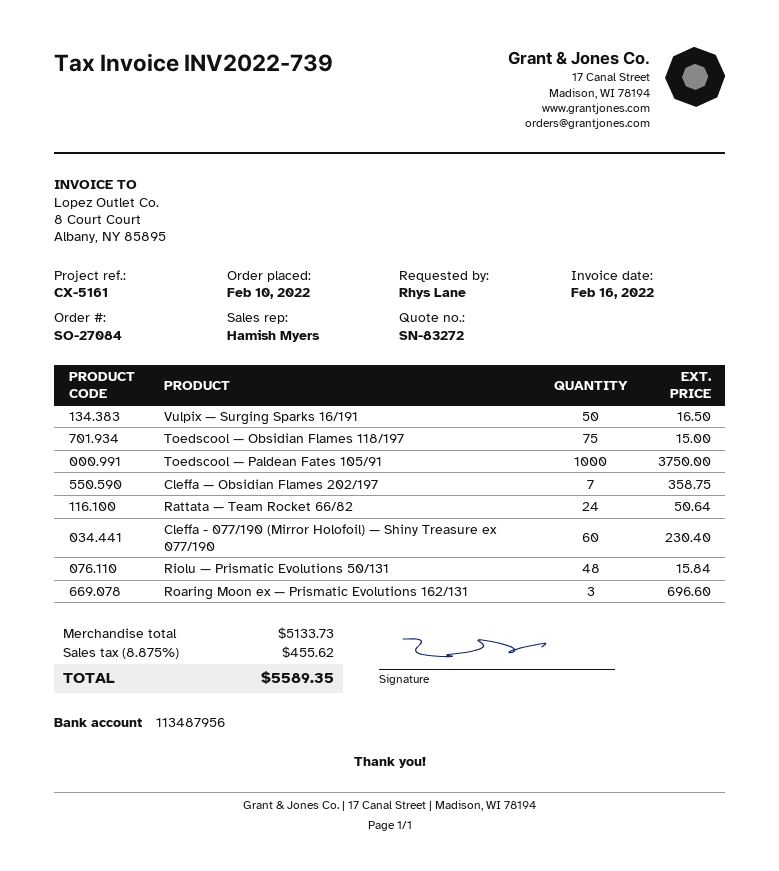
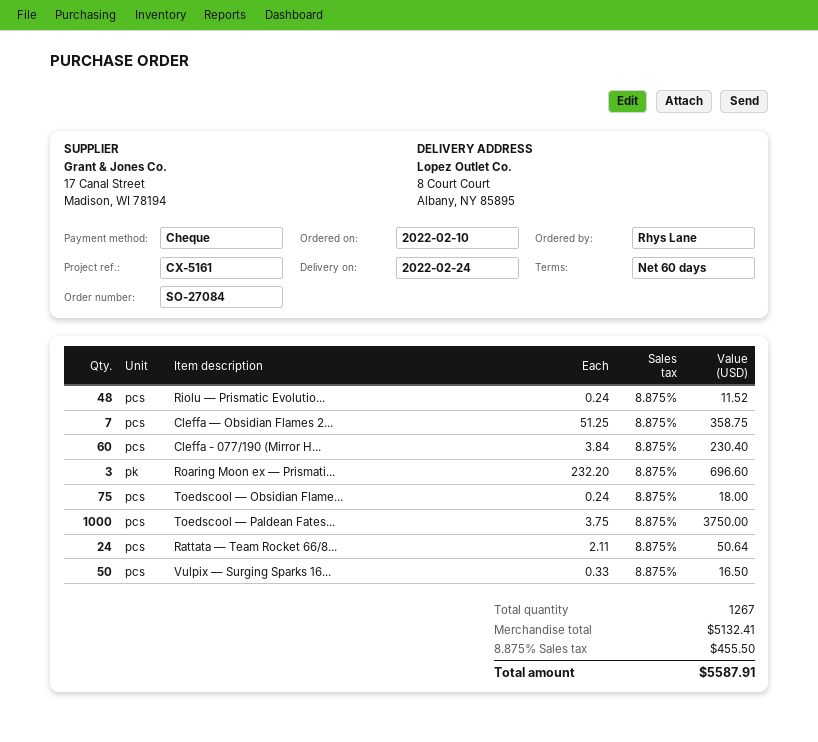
Toedscool — Obsidian Flames 118/197: 75 for 15.00 -> 75 for 18.00
Riolu — Prismatic Evolutions 50/131: 48 for 15.84 -> 48 for 11.52
subtotal: 5133.73 -> 5132.41
tax: 8.875% = 455.62 -> 8.875% = 455.50
total: 5589.35 -> 5587.91

